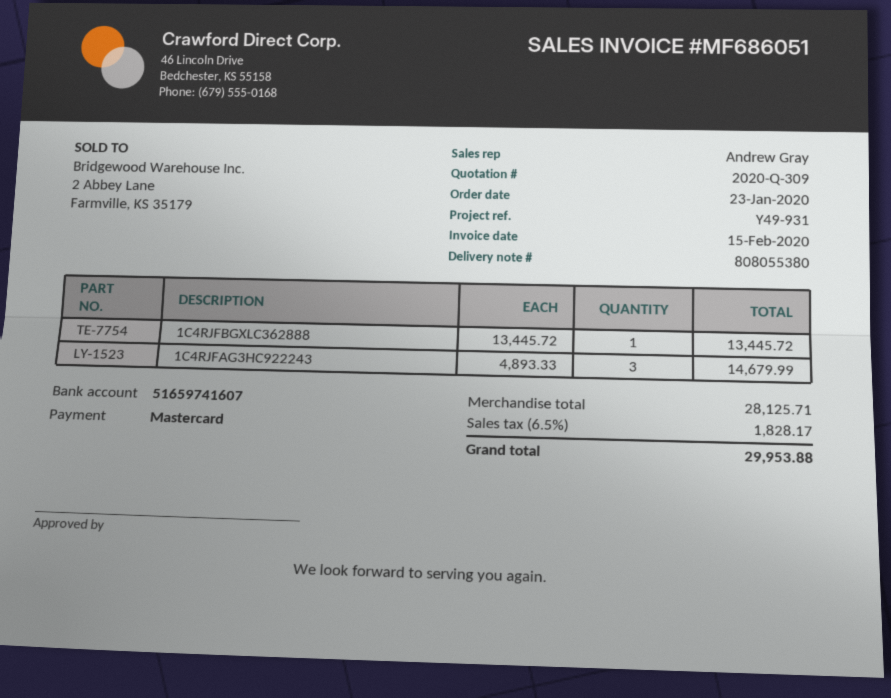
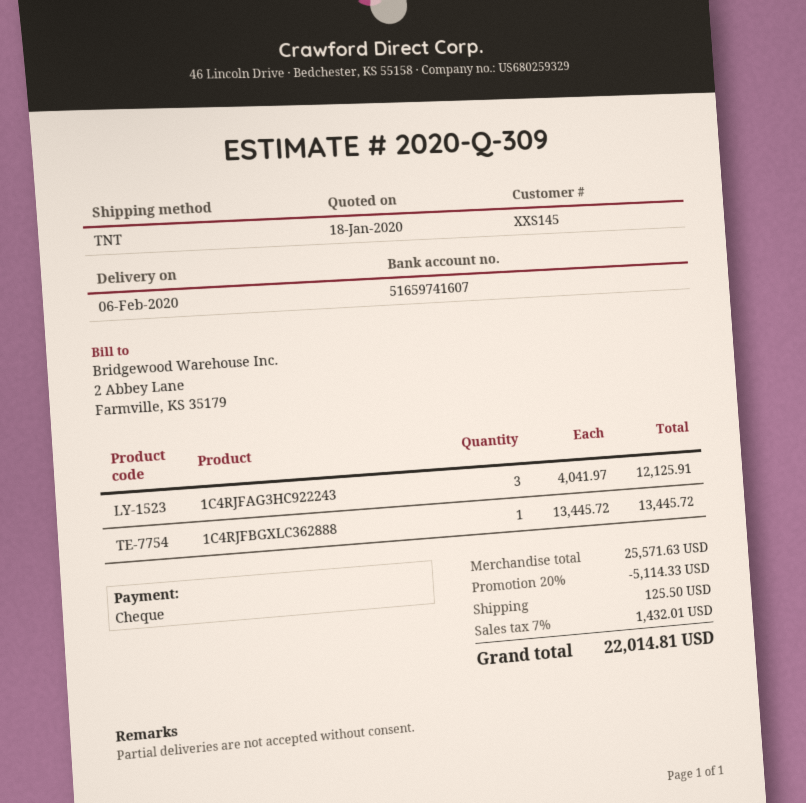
payment method: Mastercard -> cheque
1C4RJFAG3HC922243: 3 x 4893.33 = 14679.99 -> 3 x 4041.97 = 12125.91
subtotal: 28125.71 -> 25571.63
discount: none -> 20% = 5114.33
shipping: none -> 125.50
tax: 6.5% = 1828.17 -> 7% = 1432.01
total: 29953.88 -> 22014.81

